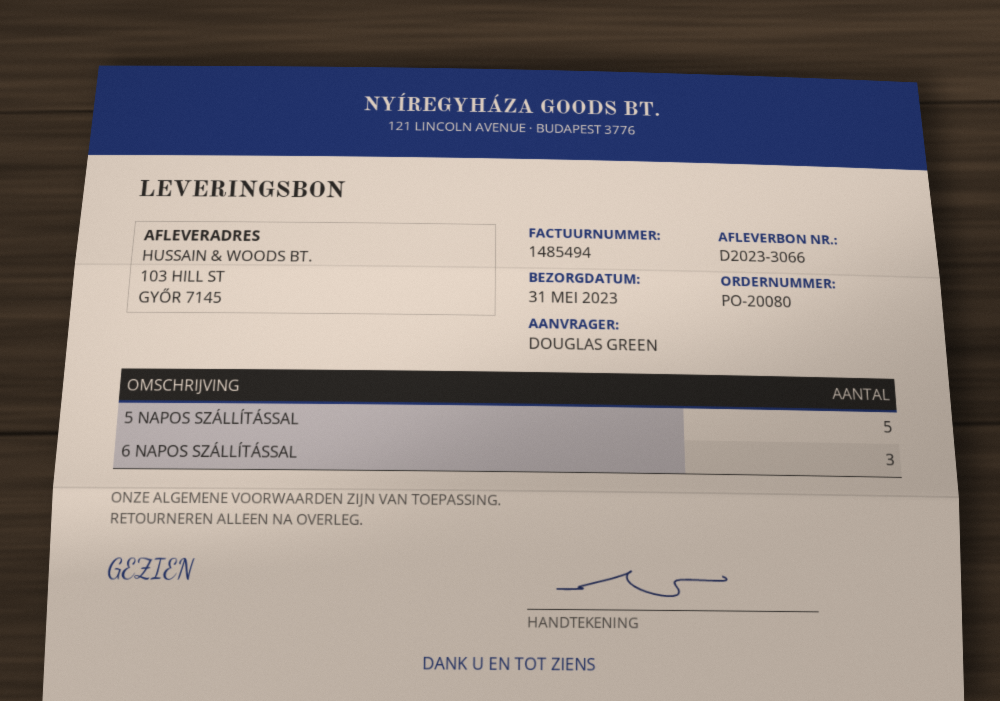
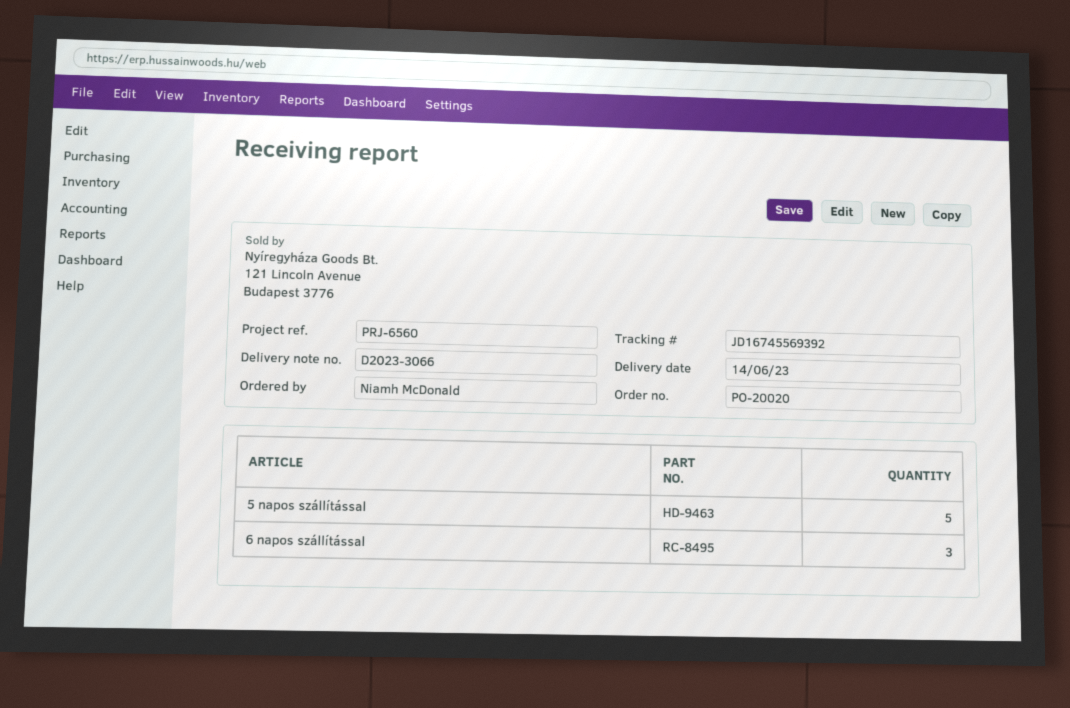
order number: PO-20080 -> PO-20020
delivery date: 2023-05-31 -> 2023-06-14
ordered by: DOUGLAS GREEN -> Niamh McDonald

